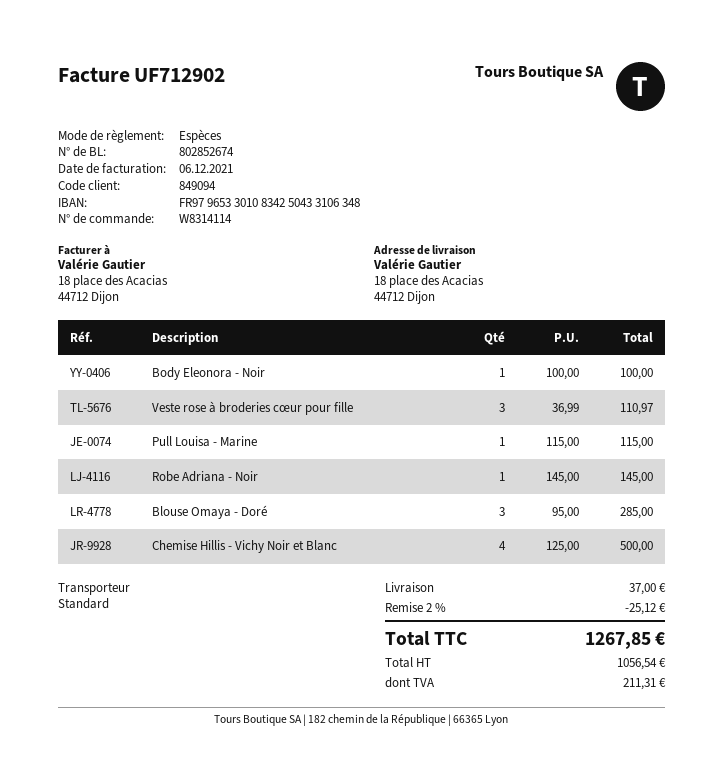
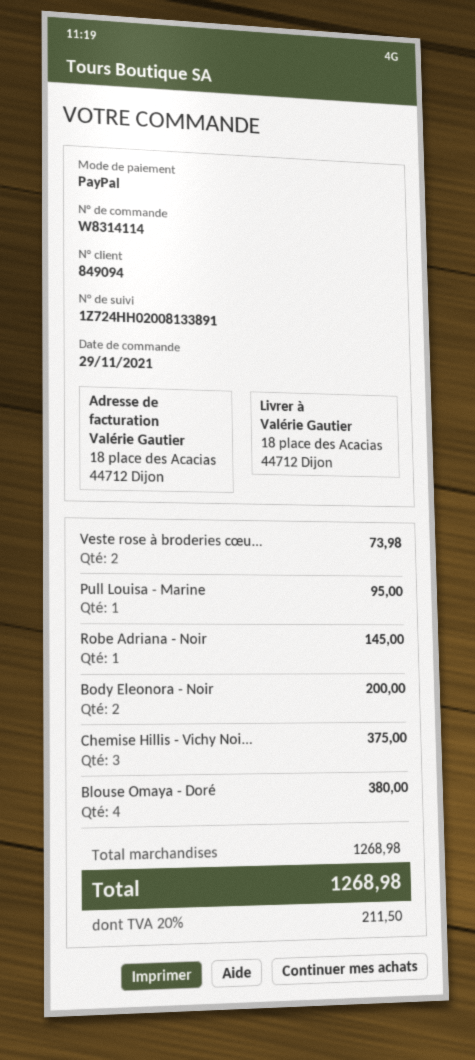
payment method: cash -> PayPal
Body Eleonora - Noir: 1 for 100.00 -> 2 for 200.00
Veste rose à broderies cœur pour fille: 3 for 110.97 -> 2 for 73.98
Pull Louisa - Marine: 1 for 115.00 -> 1 for 95.00
Blouse Omaya - Doré: 3 for 285.00 -> 4 for 380.00
Chemise Hillis - Vichy Noir et Blanc: 4 for 500.00 -> 3 for 375.00
discount: 2% = 25.12 -> none
shipping: 37.00 -> none
tax: 211.31 -> 211.50
total: 1267.85 -> 1268.98

